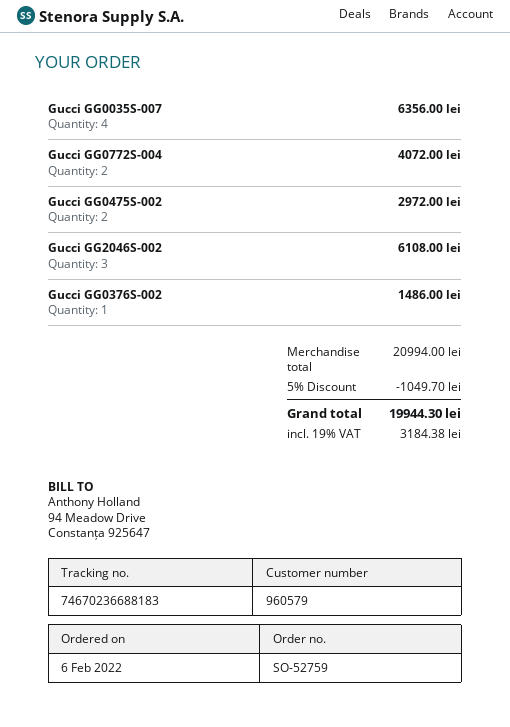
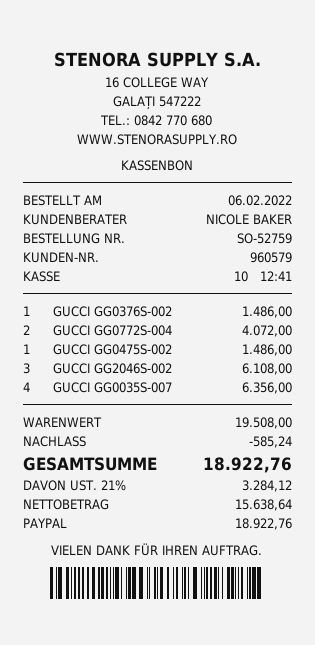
Gucci GG0475S-002: 2 for 2972.00 -> 1 for 1486.00
subtotal: 20994.00 -> 19508.00
discount: 1049.70 -> 585.24
tax: 19% = 3184.38 -> 21% = 3284.12
total: 19944.30 -> 18922.76

